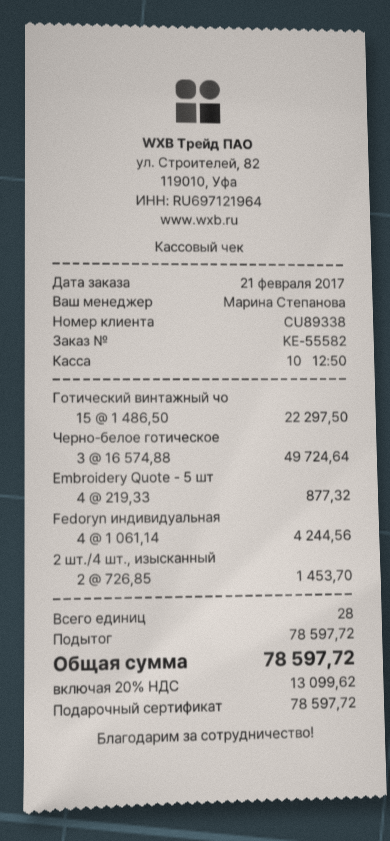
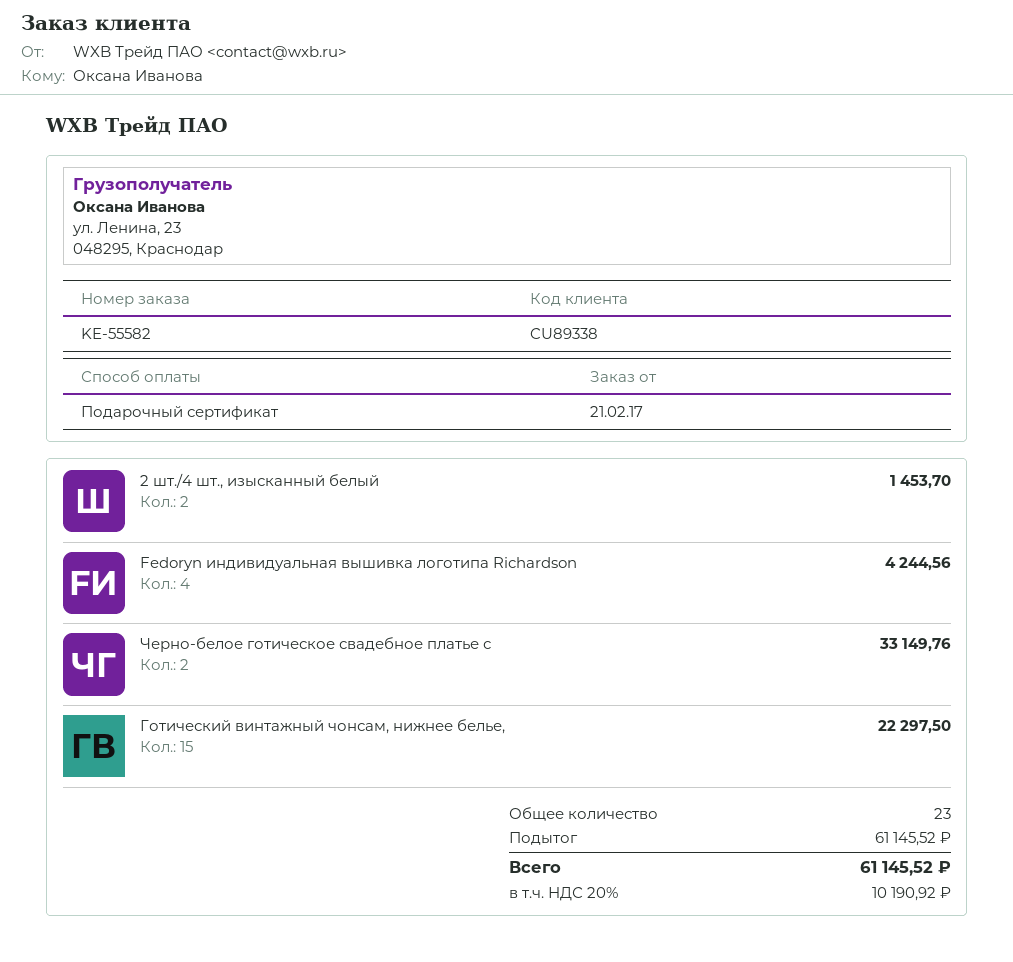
Черно-белое готическое: 3 for 49724.64 -> 2 for 33149.76
Embroidery Quote - 5 шт: 4 for 877.32 -> none
total quantity: 28 -> 23
subtotal: 78597.72 -> 61145.52
tax: 20% = 13099.62 -> 20% = 10190.92
total: 78597.72 -> 61145.52

